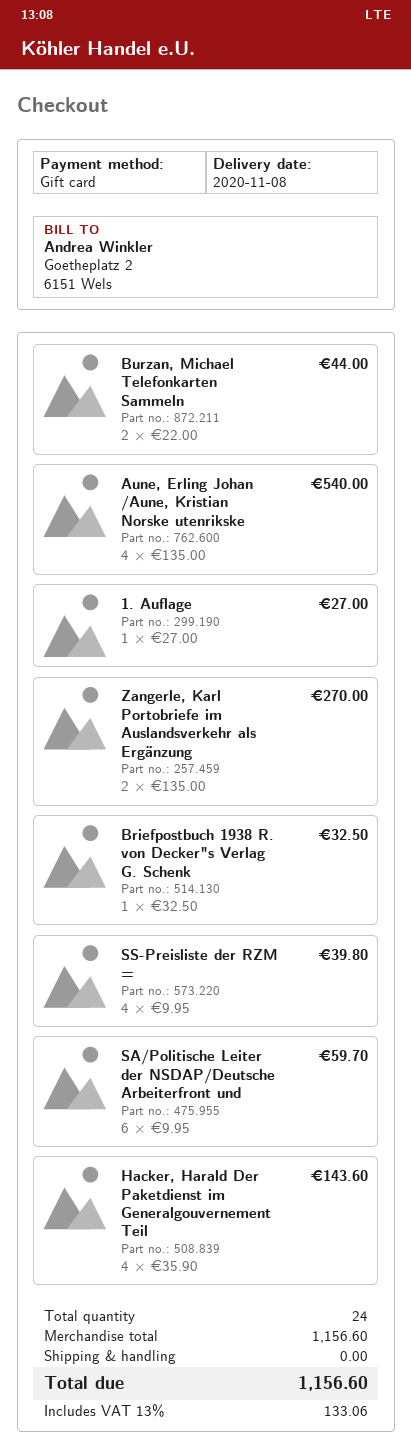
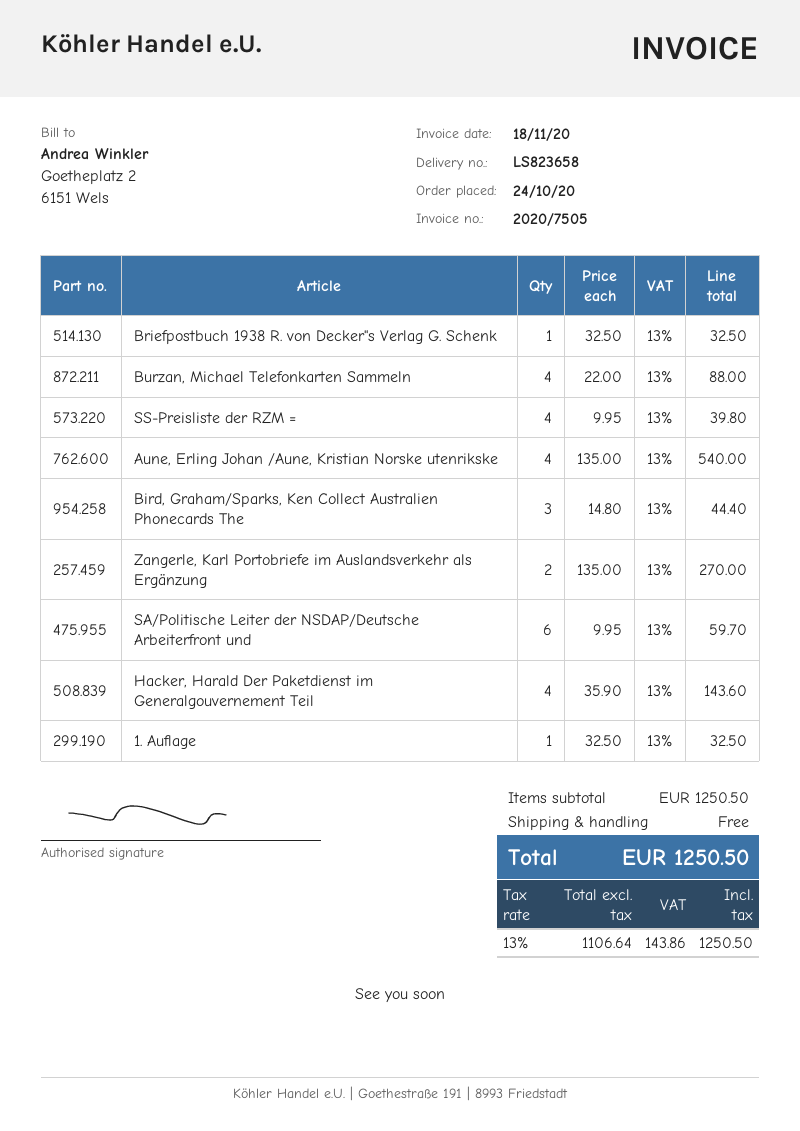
Burzan, Michael Telefonkarten Sammeln: 2 x 22.00 = 44.00 -> 4 x 22.00 = 88.00
1. Auflage: 1 x 27.00 = 27.00 -> 1 x 32.50 = 32.50
Bird, Graham/Sparks, Ken Collect Australien Phonecards The: none -> 3 x 14.80 = 44.40
subtotal: 1156.60 -> 1250.50
tax: 13% = 133.06 -> 13% = 143.86
total: 1156.60 -> 1250.50

